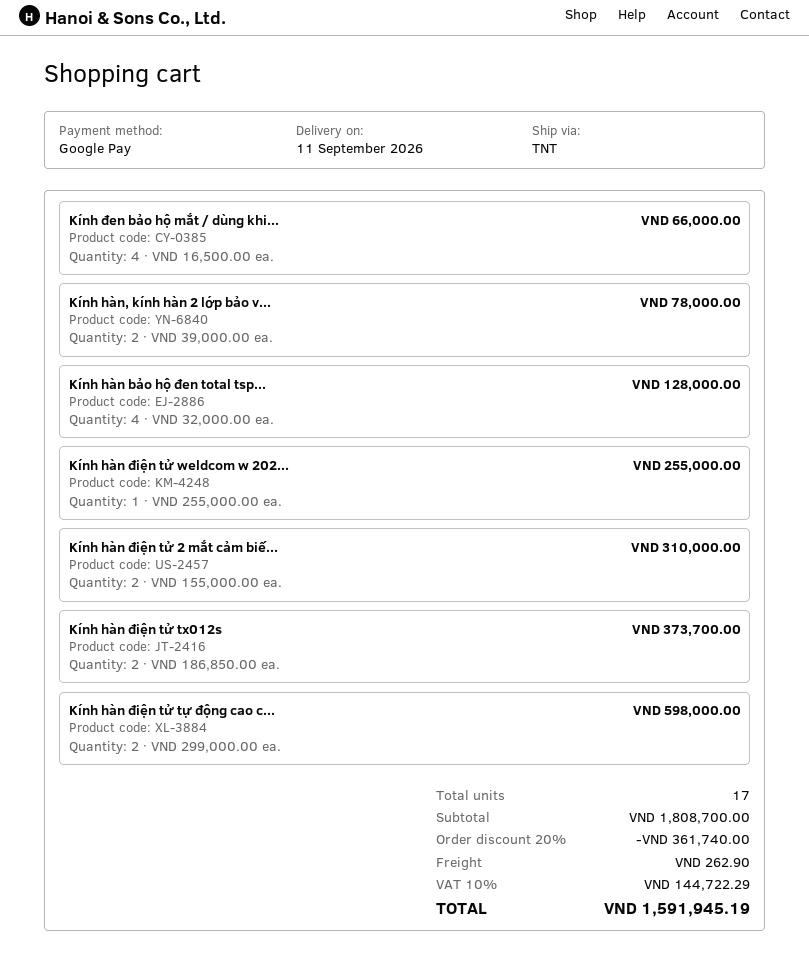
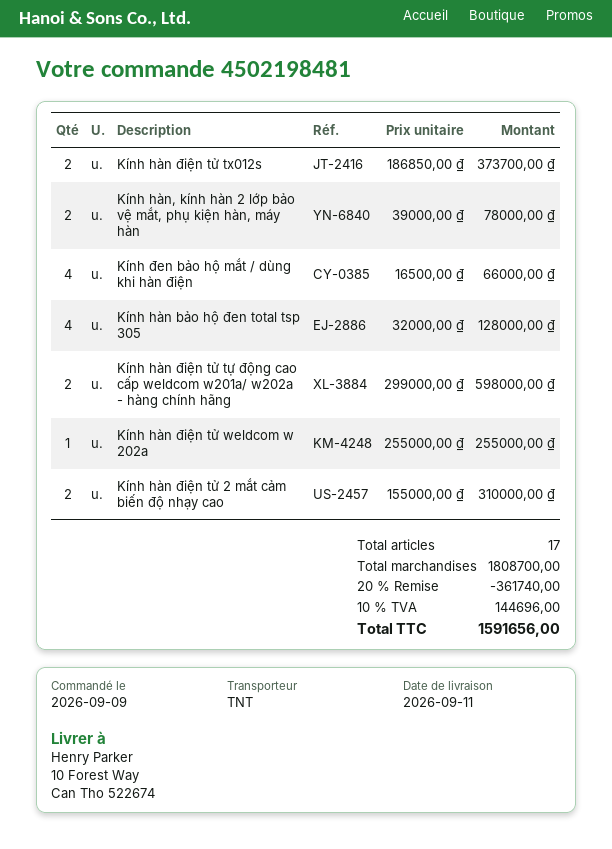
shipping: 262.90 -> none
tax: 10% = 144722.29 -> 10% = 144696.00
total: 1591945.19 -> 1591656.00

